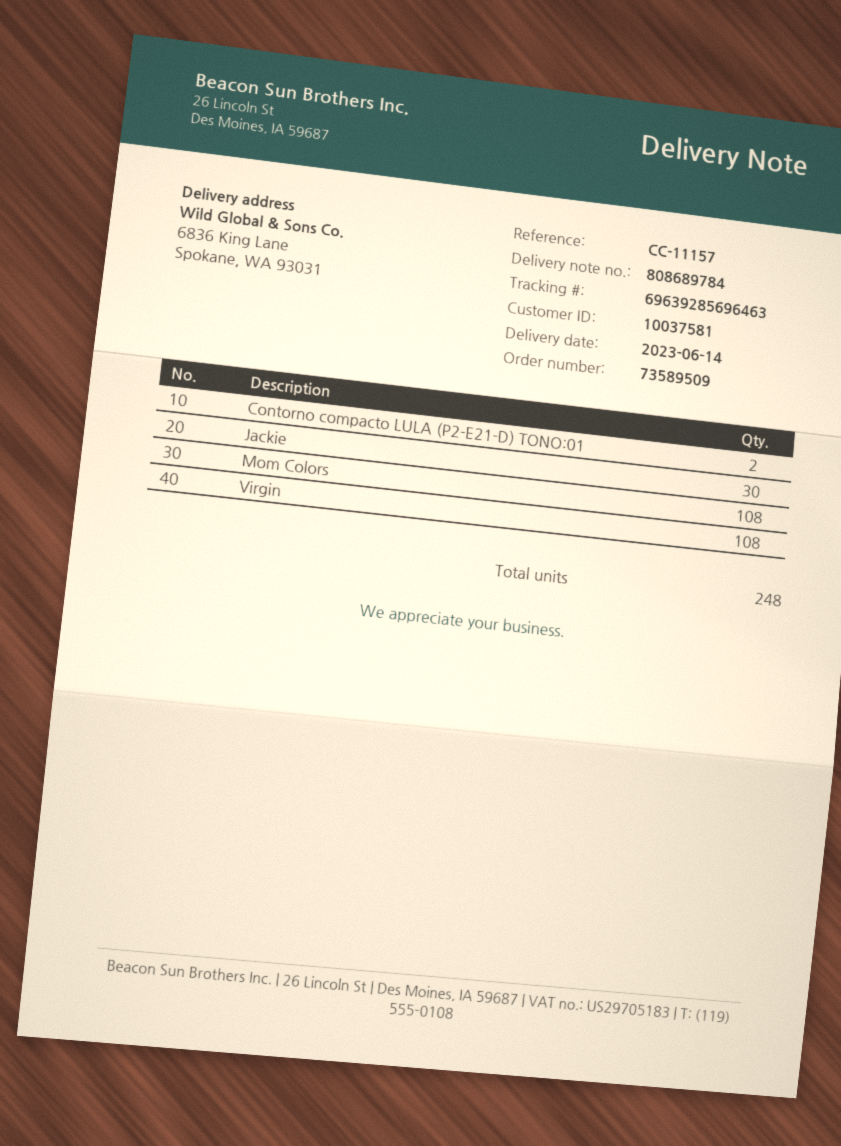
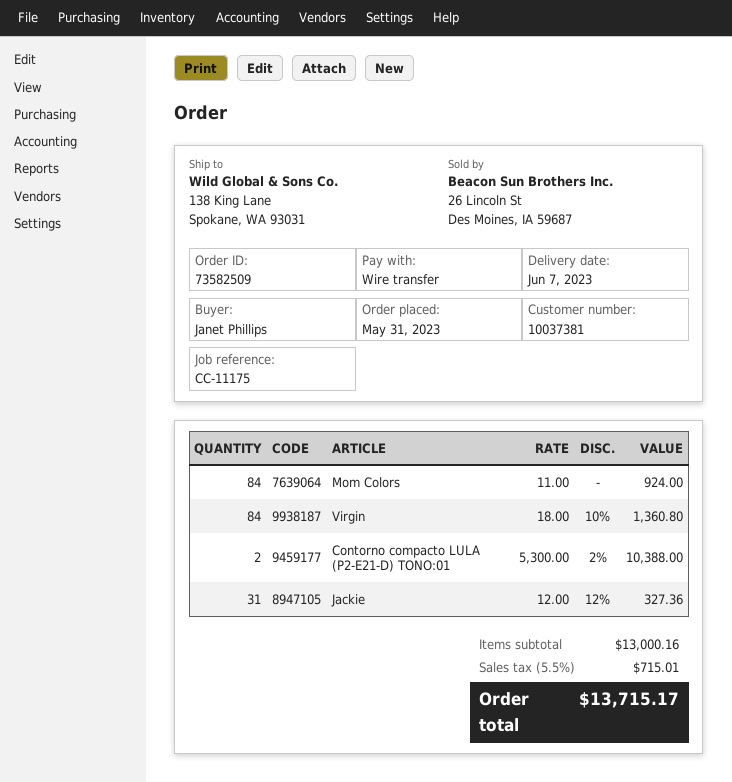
order number: 73589509 -> 73582509
delivery date: 2023-06-14 -> 2023-06-07
customer number: 10037581 -> 10037381
reference: CC-11157 -> CC-11175
ship to: 6836 King Lane, Spokane, WA 93031 -> 138 King Lane, Spokane, WA 93031
Jackie: 30 -> 31
Mom Colors: 108 -> 84
Virgin: 108 -> 84

